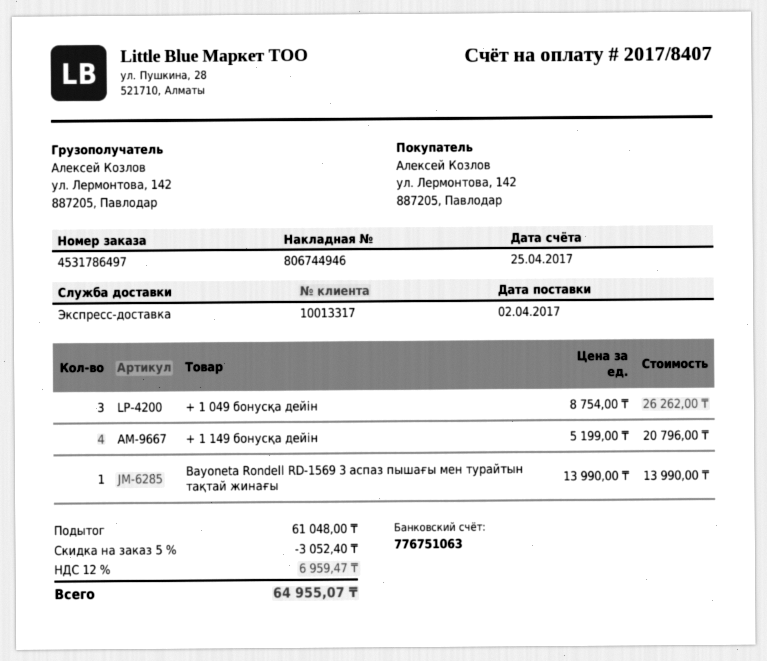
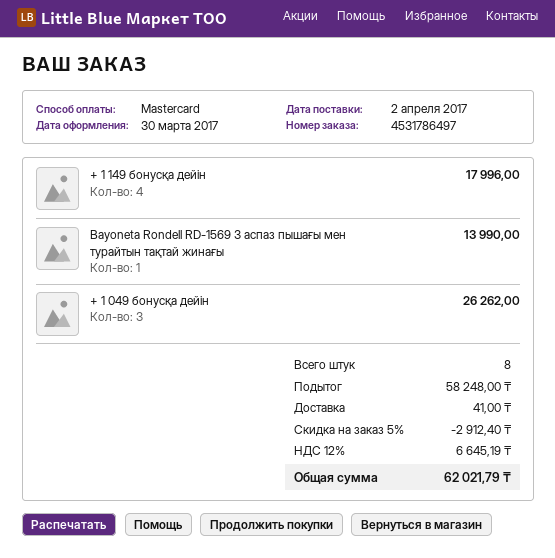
+ 1 149 бонусқа дейін: 4 for 20796.00 -> 4 for 17996.00
subtotal: 61048.00 -> 58248.00
discount: 5% = 3052.40 -> 5% = 2912.40
shipping: none -> 41.00
tax: 12% = 6959.47 -> 12% = 6645.19
total: 64955.07 -> 62021.79

